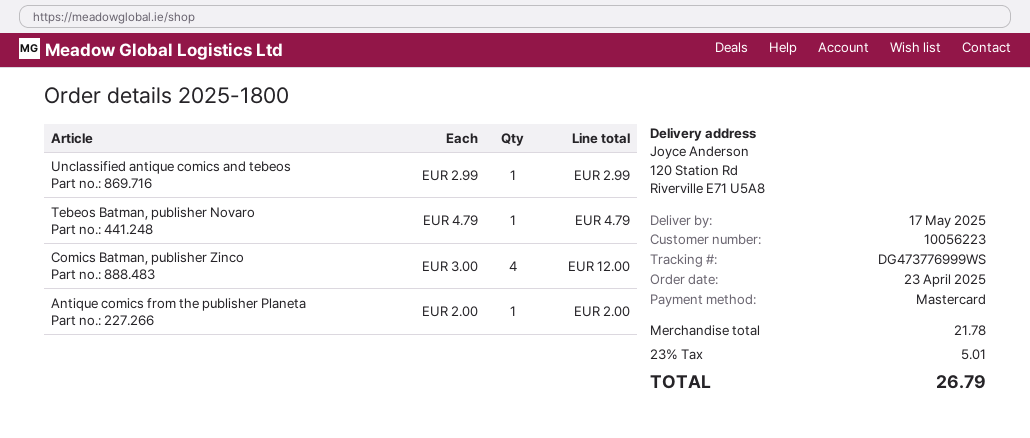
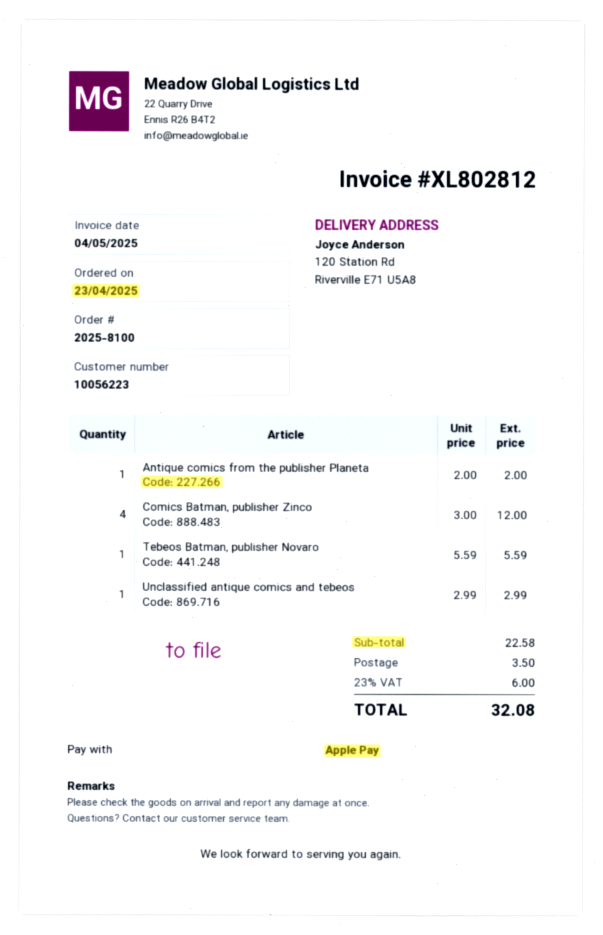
order number: 2025-1800 -> 2025-8100
payment method: Mastercard -> Apple Pay
Tebeos Batman, publisher Novaro: 1 x 4.79 = 4.79 -> 1 x 5.59 = 5.59
subtotal: 21.78 -> 22.58
shipping: none -> 3.50
tax: 23% = 5.01 -> 23% = 6.00
total: 26.79 -> 32.08

